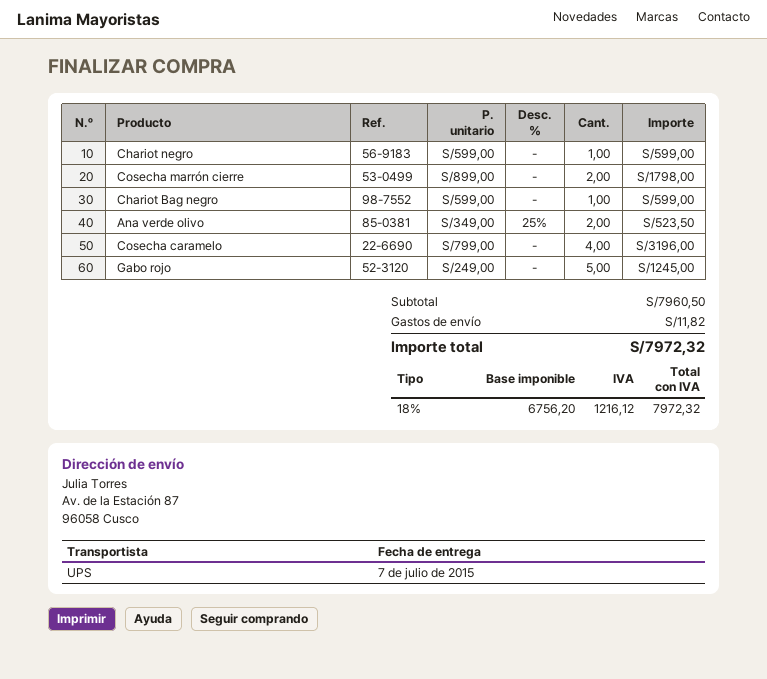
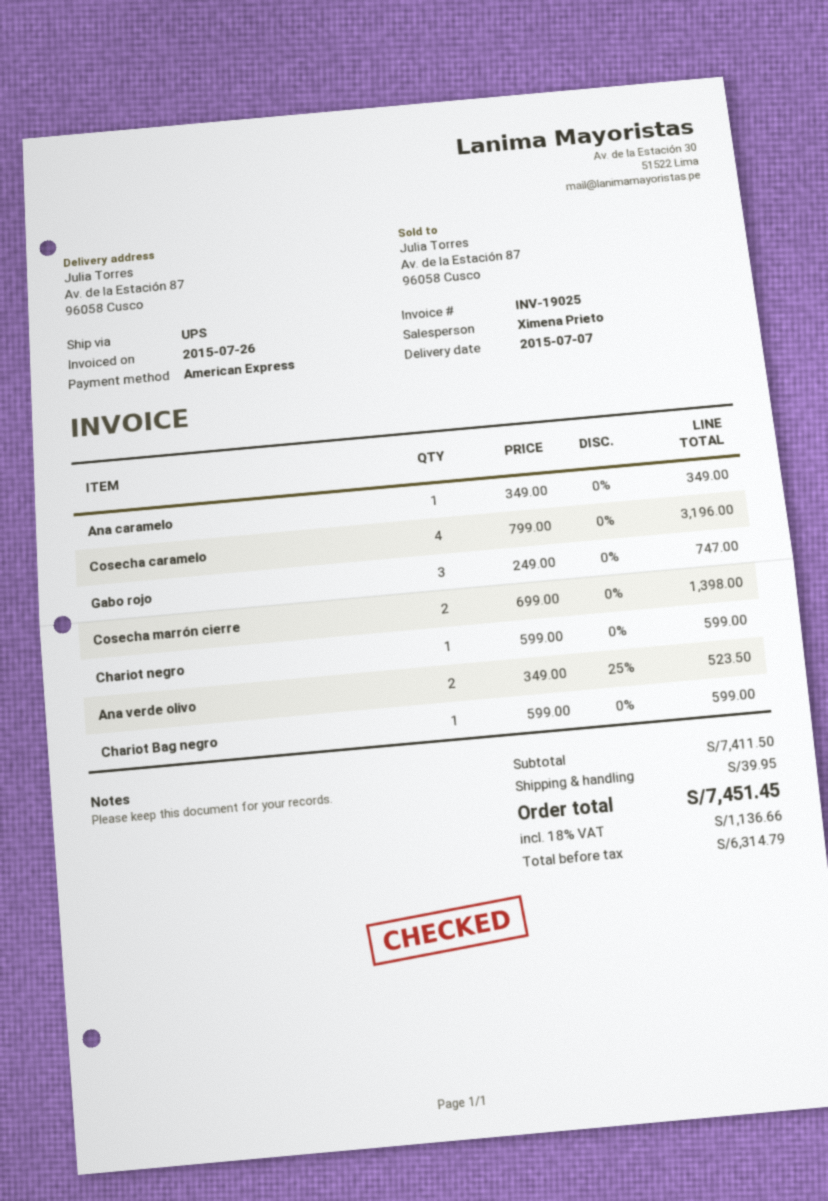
Cosecha marrón cierre: 2 x 899.00 = 1798.00 -> 2 x 699.00 = 1398.00
Gabo rojo: 5 x 249.00 = 1245.00 -> 3 x 249.00 = 747.00
Ana caramelo: none -> 1 x 349.00 = 349.00
subtotal: 7960.50 -> 7411.50
shipping: 11.82 -> 39.95
net: 6756.20 -> 6314.79
tax: 18% = 1216.12 -> 18% = 1136.66
total: 7972.32 -> 7451.45

